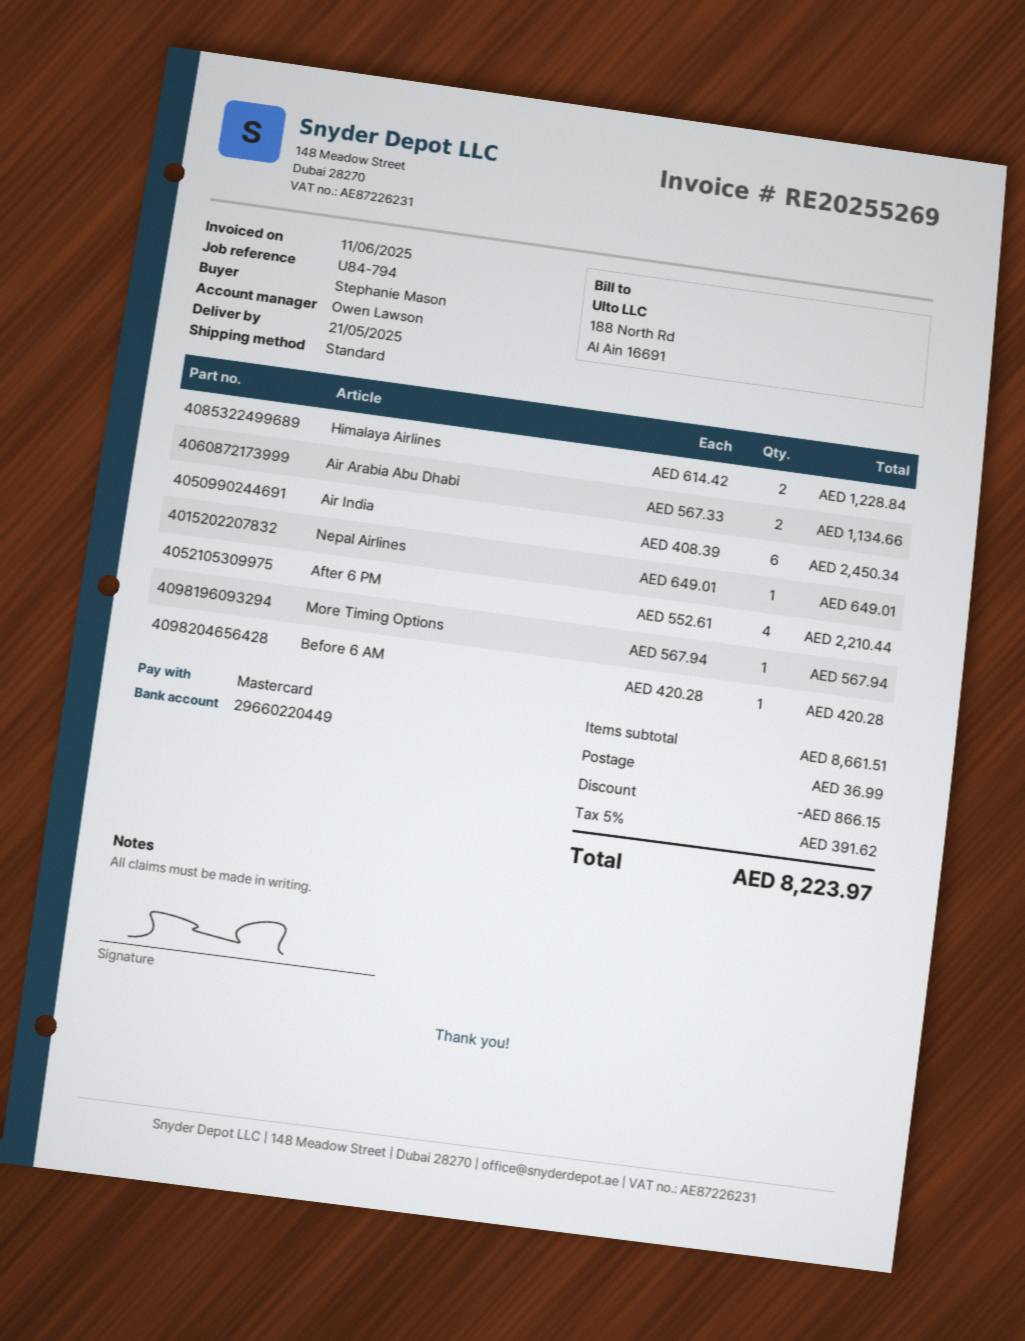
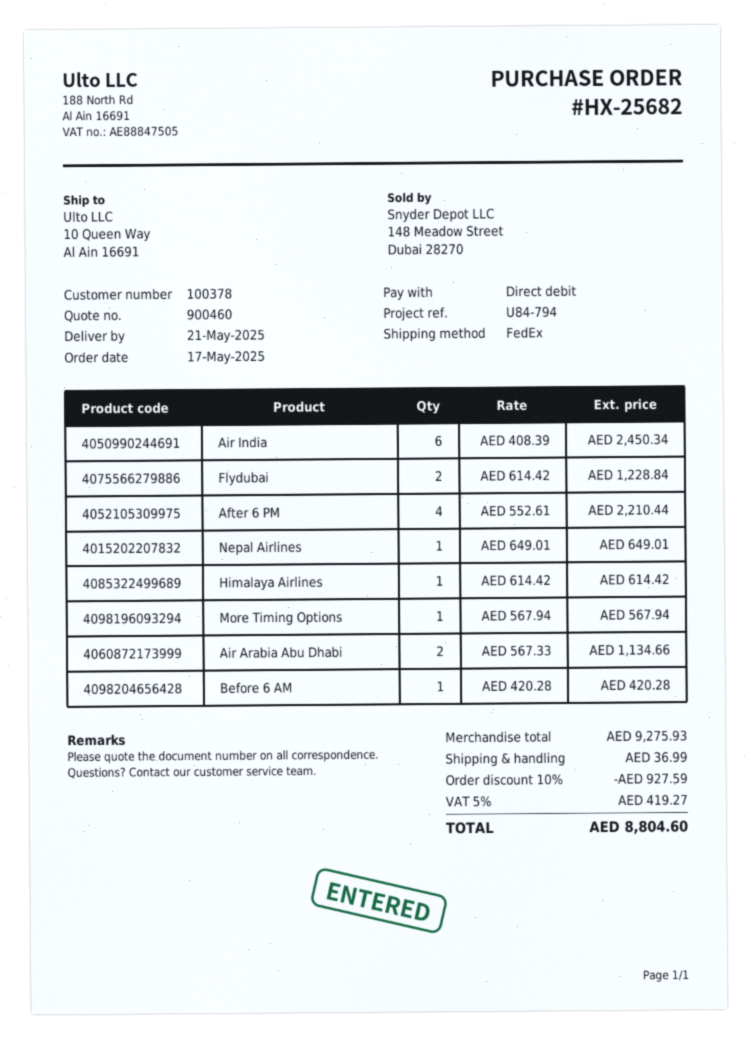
payment method: Mastercard -> direct debit
shipping method: standard -> FedEx
Himalaya Airlines: 2 x 614.42 = 1228.84 -> 1 x 614.42 = 614.42
Flydubai: none -> 2 x 614.42 = 1228.84
subtotal: 8661.51 -> 9275.93
discount: 866.15 -> 927.59
tax: 5% = 391.62 -> 5% = 419.27
total: 8223.97 -> 8804.60

